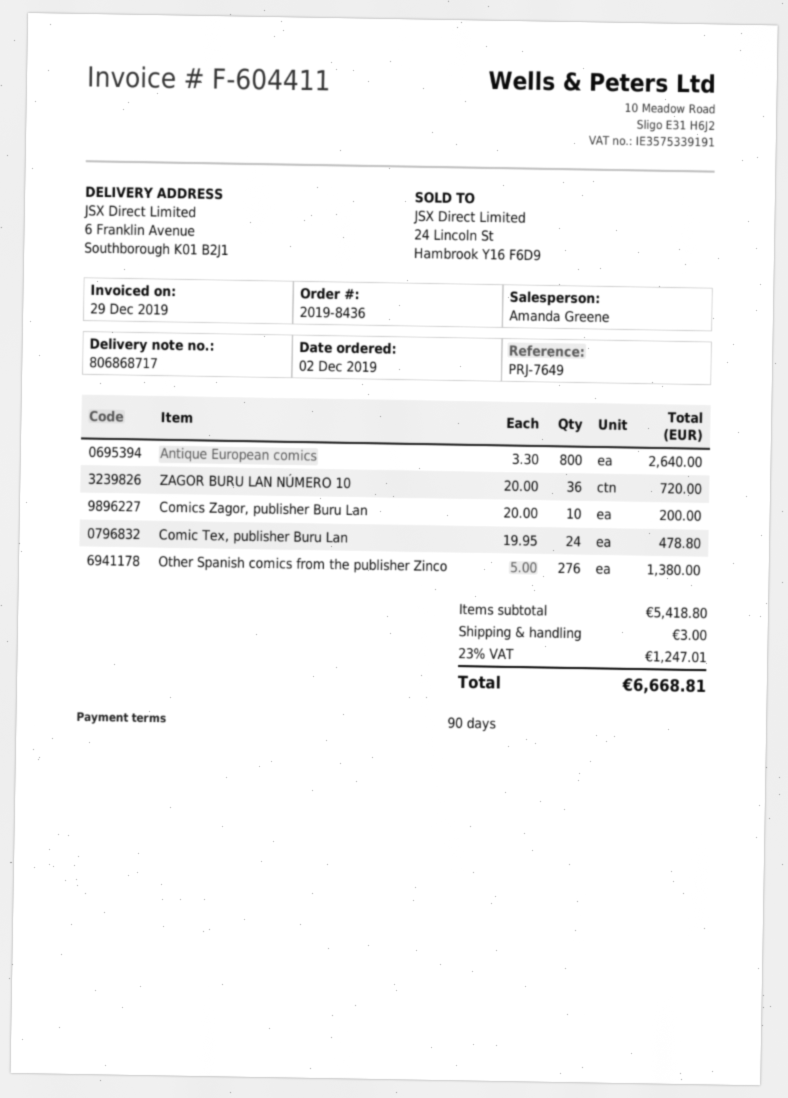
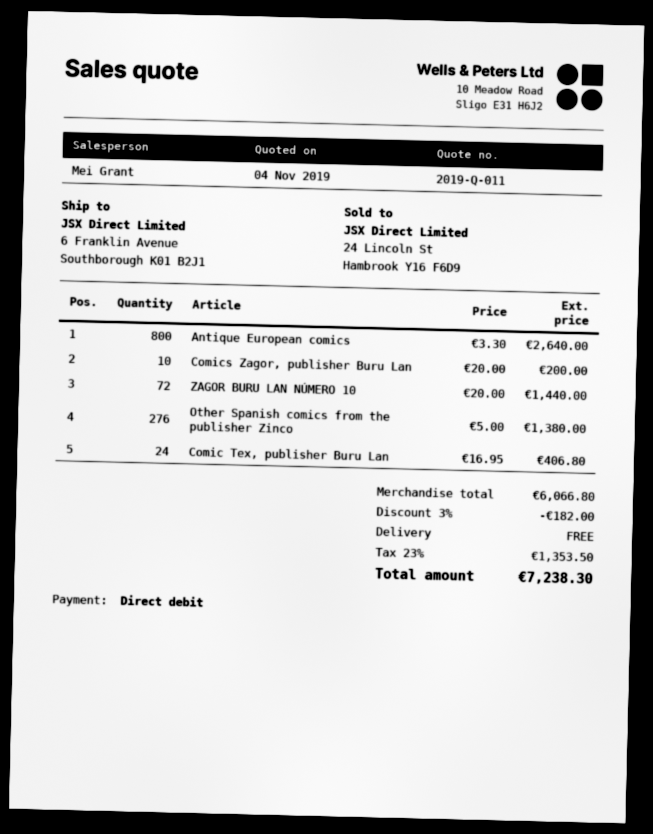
sales rep: Amanda Greene -> Mei Grant
ZAGOR BURU LAN NÚMERO 10: 36 x 20.00 = 720.00 -> 72 x 20.00 = 1440.00
Comic Tex, publisher Buru Lan: 24 x 19.95 = 478.80 -> 24 x 16.95 = 406.80
subtotal: 5418.80 -> 6066.80
discount: none -> 3% = 182.00
shipping: 3.00 -> 0.00
tax: 23% = 1247.01 -> 23% = 1353.50
total: 6668.81 -> 7238.30

